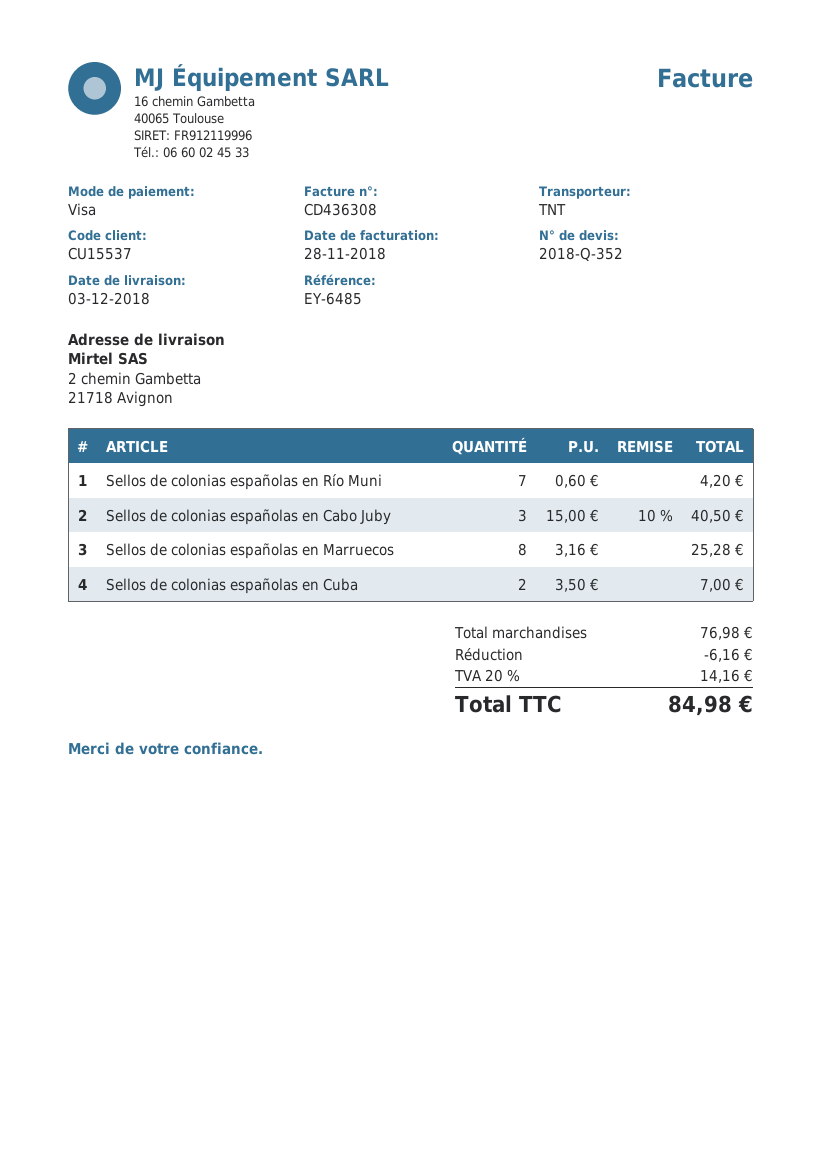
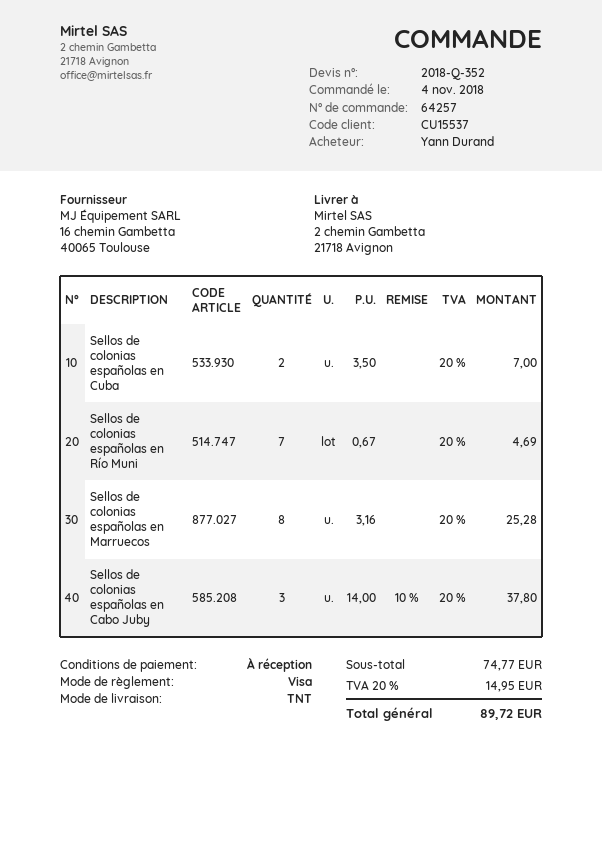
Sellos de colonias españolas en Río Muni: 7 x 0.60 = 4.20 -> 7 x 0.67 = 4.69
Sellos de colonias españolas en Cabo Juby: 3 x 15.00 - 10% = 40.50 -> 3 x 14.00 - 10% = 37.80
subtotal: 76.98 -> 74.77
discount: 6.16 -> none
tax: 20% = 14.16 -> 20% = 14.95
total: 84.98 -> 89.72

